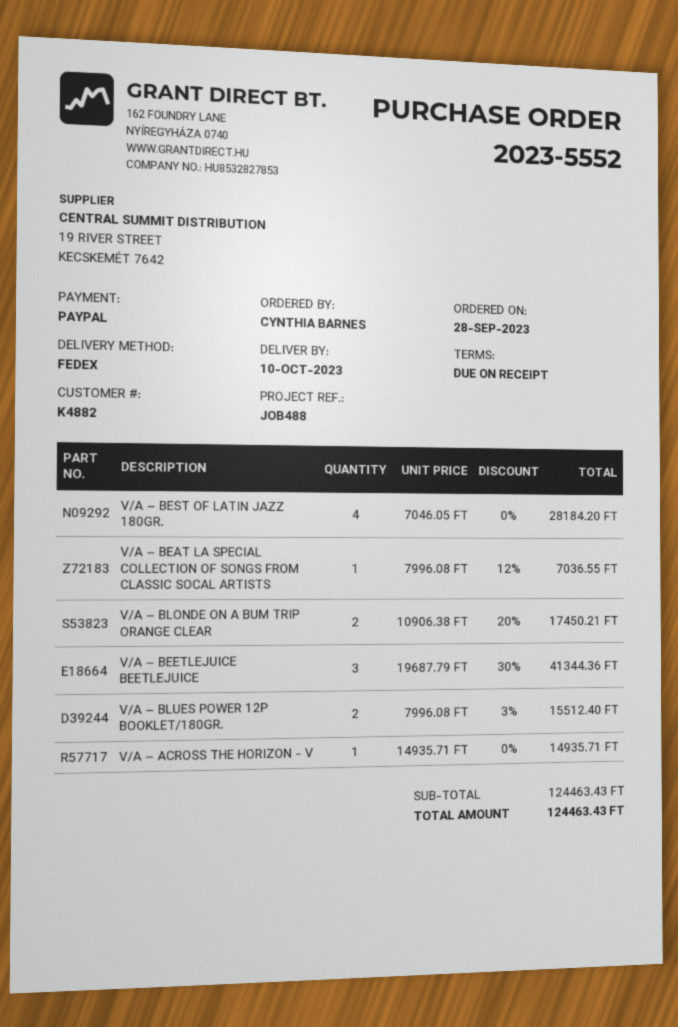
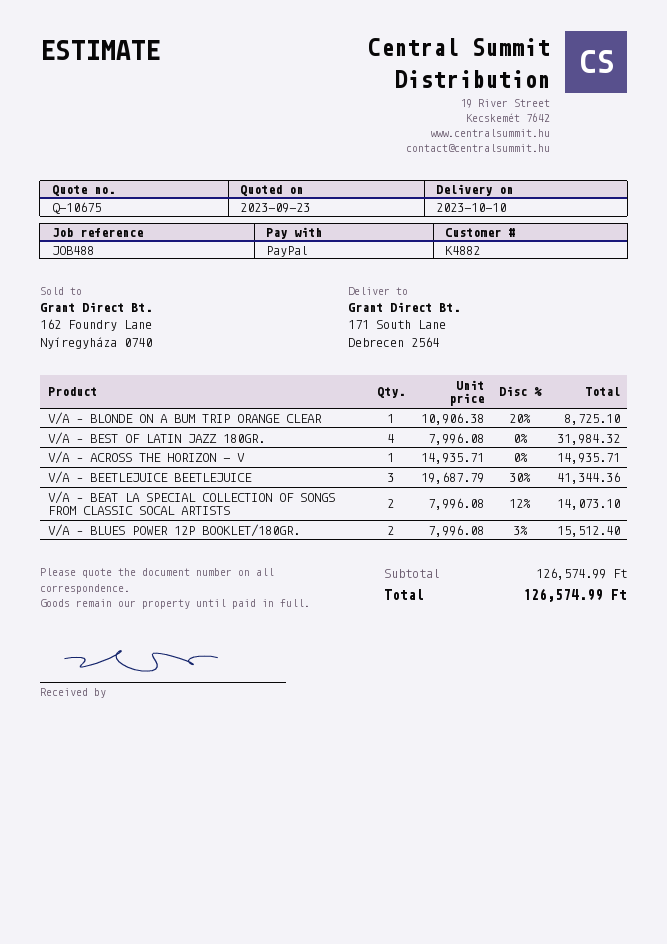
V/A – BEST OF LATIN JAZZ 180GR.: 4 x 7046.05 = 28184.20 -> 4 x 7996.08 = 31984.32
V/A – BEAT LA SPECIAL COLLECTION OF SONGS FROM CLASSIC SOCAL ARTISTS: 1 x 7996.08 - 12% = 7036.55 -> 2 x 7996.08 - 12% = 14073.10
V/A – BLONDE ON A BUM TRIP ORANGE CLEAR: 2 x 10906.38 - 20% = 17450.21 -> 1 x 10906.38 - 20% = 8725.10
subtotal: 124463.43 -> 126574.99
total: 124463.43 -> 126574.99

